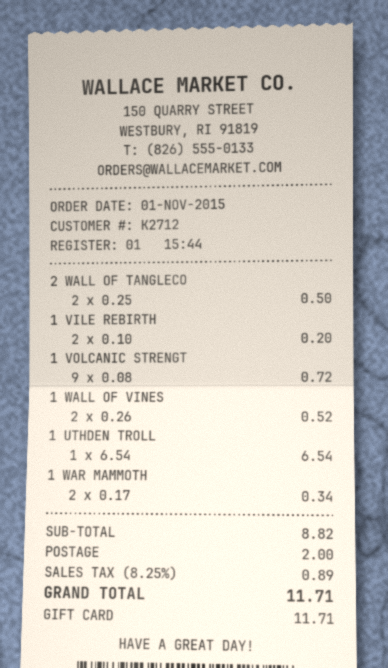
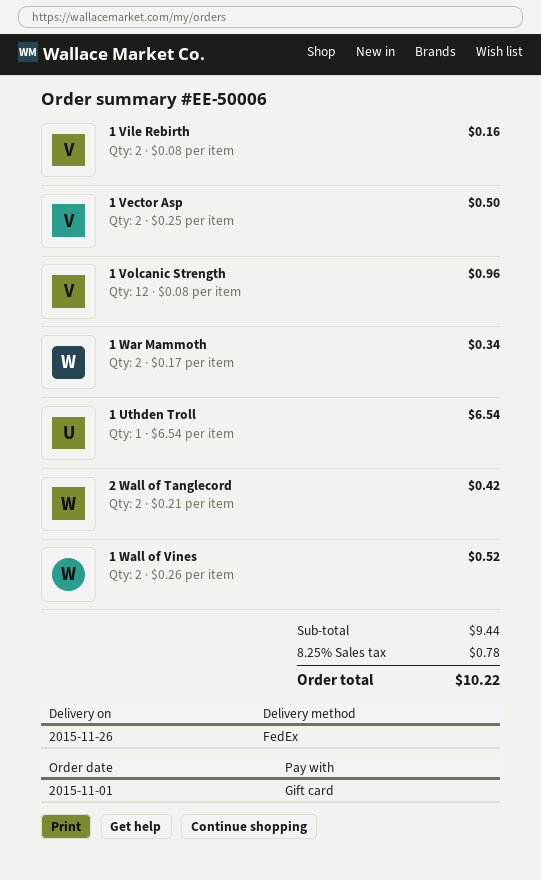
2 WALL OF TANGLECO: 2 x 0.25 = 0.50 -> 2 x 0.21 = 0.42
1 VILE REBIRTH: 2 x 0.10 = 0.20 -> 2 x 0.08 = 0.16
1 VOLCANIC STRENGT: 9 x 0.08 = 0.72 -> 12 x 0.08 = 0.96
1 Vector Asp: none -> 2 x 0.25 = 0.50
subtotal: 8.82 -> 9.44
shipping: 2.00 -> none
tax: 8.25% = 0.89 -> 8.25% = 0.78
total: 11.71 -> 10.22

